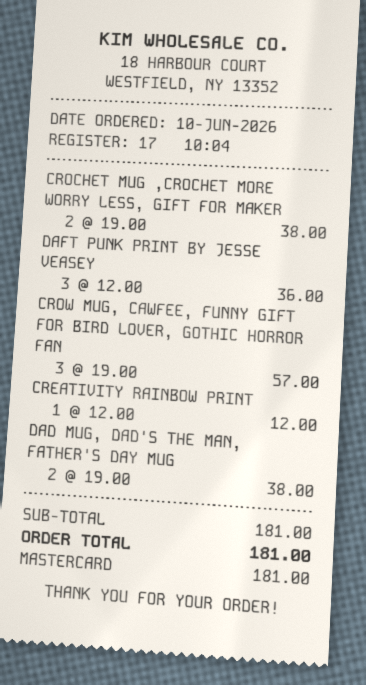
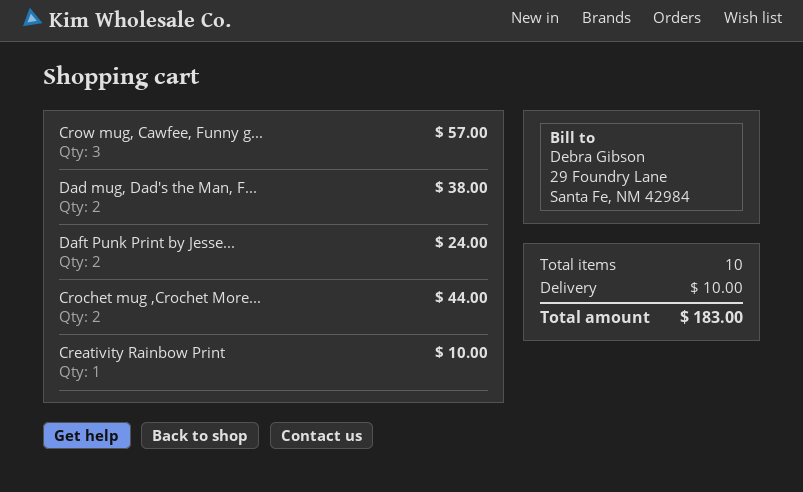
CROCHET MUG ,CROCHET MORE WORRY LESS, GIFT FOR MAKER: 2 for 38.00 -> 2 for 44.00
DAFT PUNK PRINT BY JESSE VEASEY: 3 for 36.00 -> 2 for 24.00
CREATIVITY RAINBOW PRINT: 1 for 12.00 -> 1 for 10.00
shipping: none -> 10.00
total: 181.00 -> 183.00

